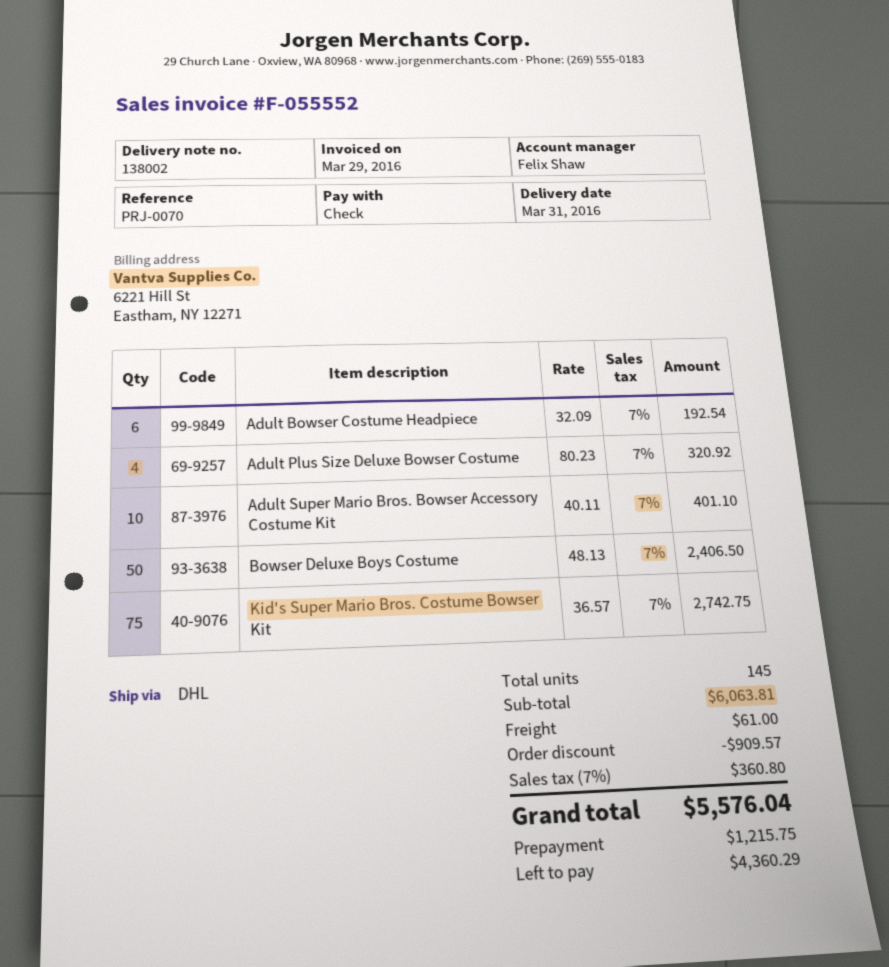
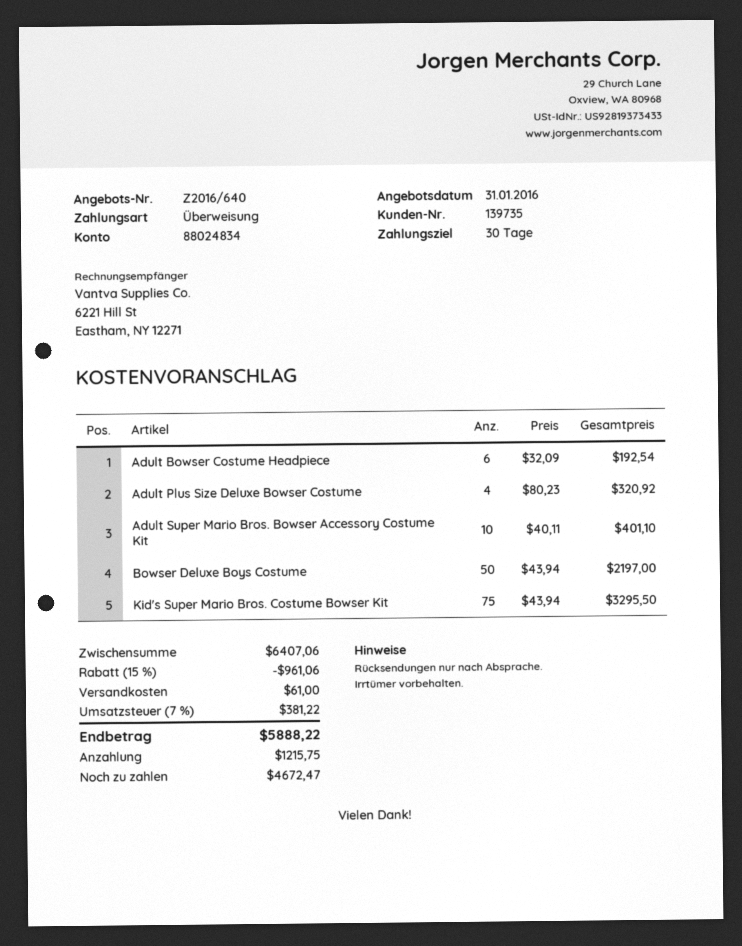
payment method: cheque -> bank transfer
Bowser Deluxe Boys Costume: 50 x 48.13 = 2406.50 -> 50 x 43.94 = 2197.00
Kid's Super Mario Bros. Costume Bowser Kit: 75 x 36.57 = 2742.75 -> 75 x 43.94 = 3295.50
subtotal: 6063.81 -> 6407.06
discount: 909.57 -> 961.06
tax: 7% = 360.80 -> 7% = 381.22
total: 5576.04 -> 5888.22
balance: 4360.29 -> 4672.47

